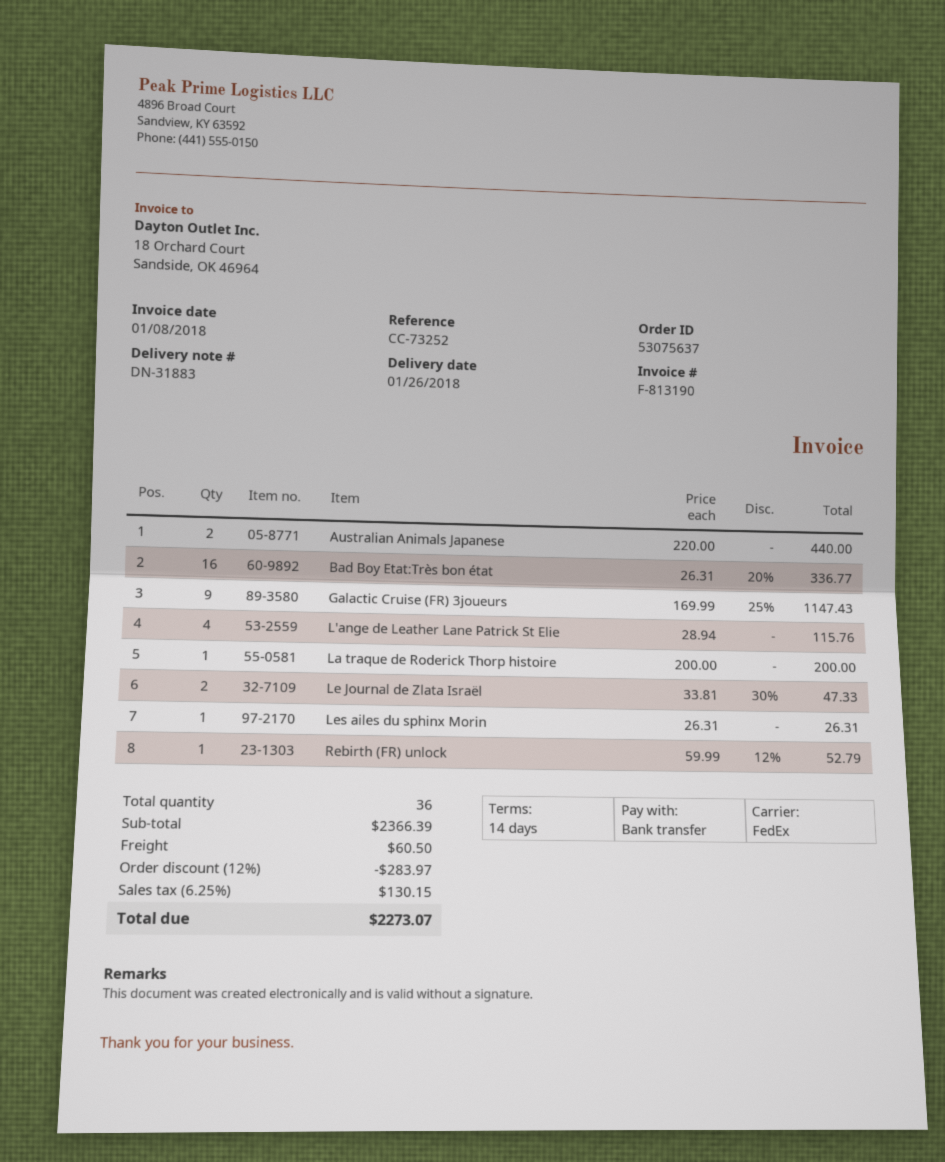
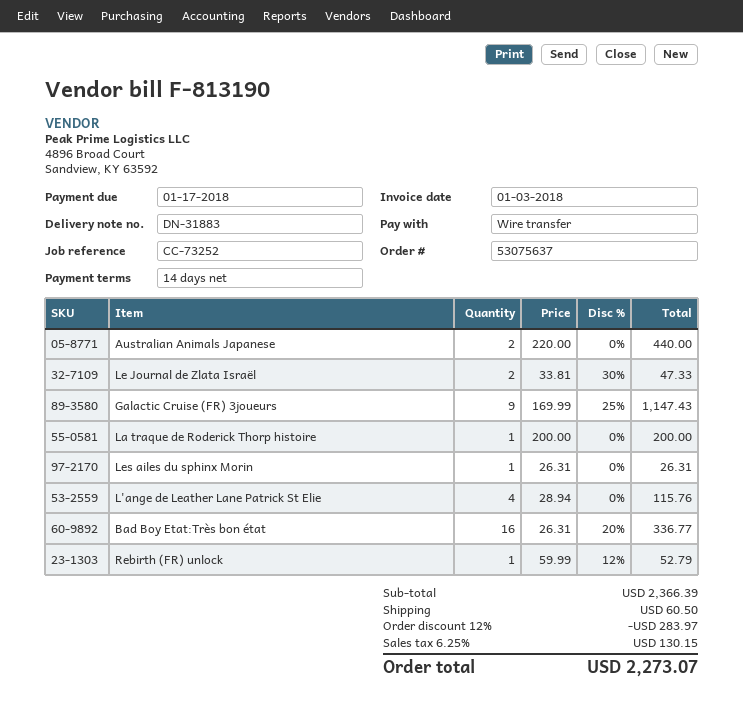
invoice date: 2018-01-08 -> 2018-01-03

